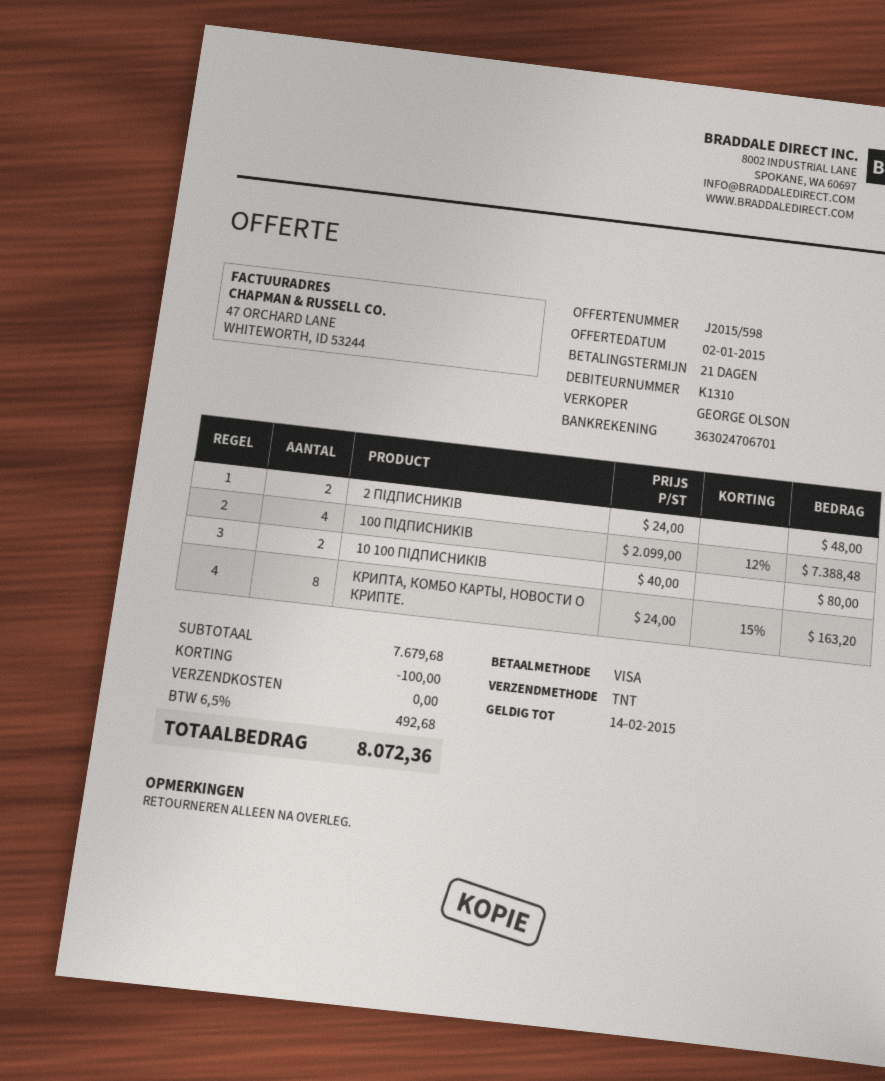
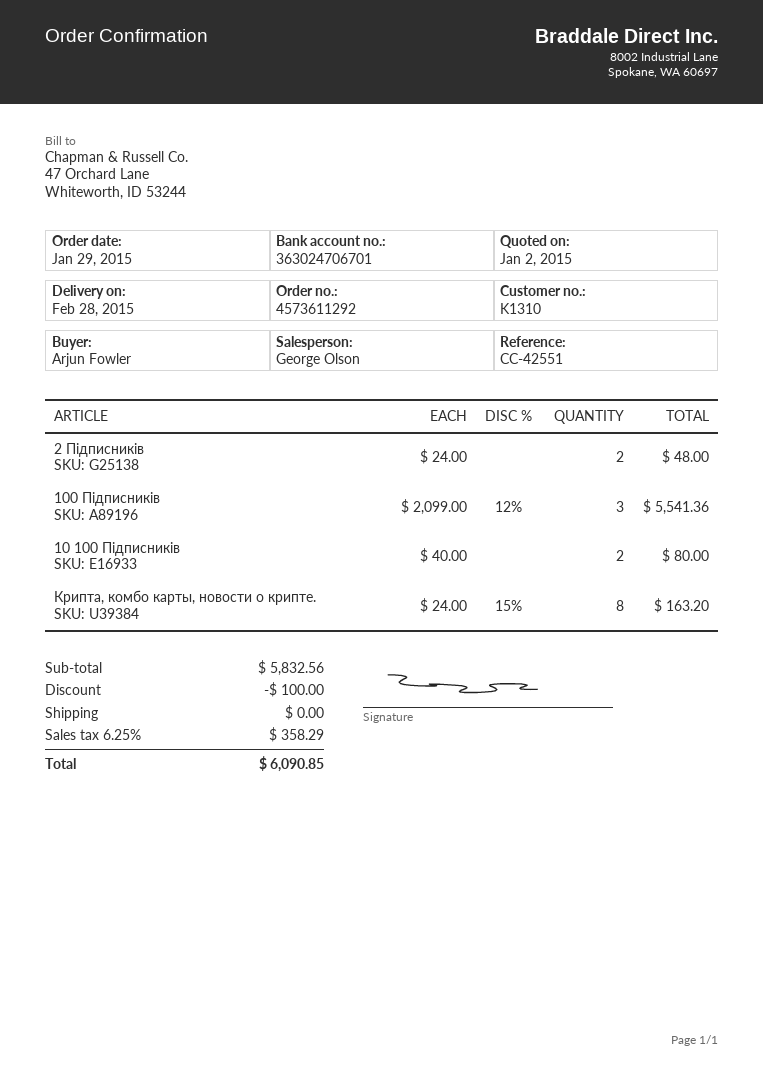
100 ПІДПИСНИКІВ: 4 x 2099.00 - 12% = 7388.48 -> 3 x 2099.00 - 12% = 5541.36
subtotal: 7679.68 -> 5832.56
tax: 6.5% = 492.68 -> 6.25% = 358.29
total: 8072.36 -> 6090.85

